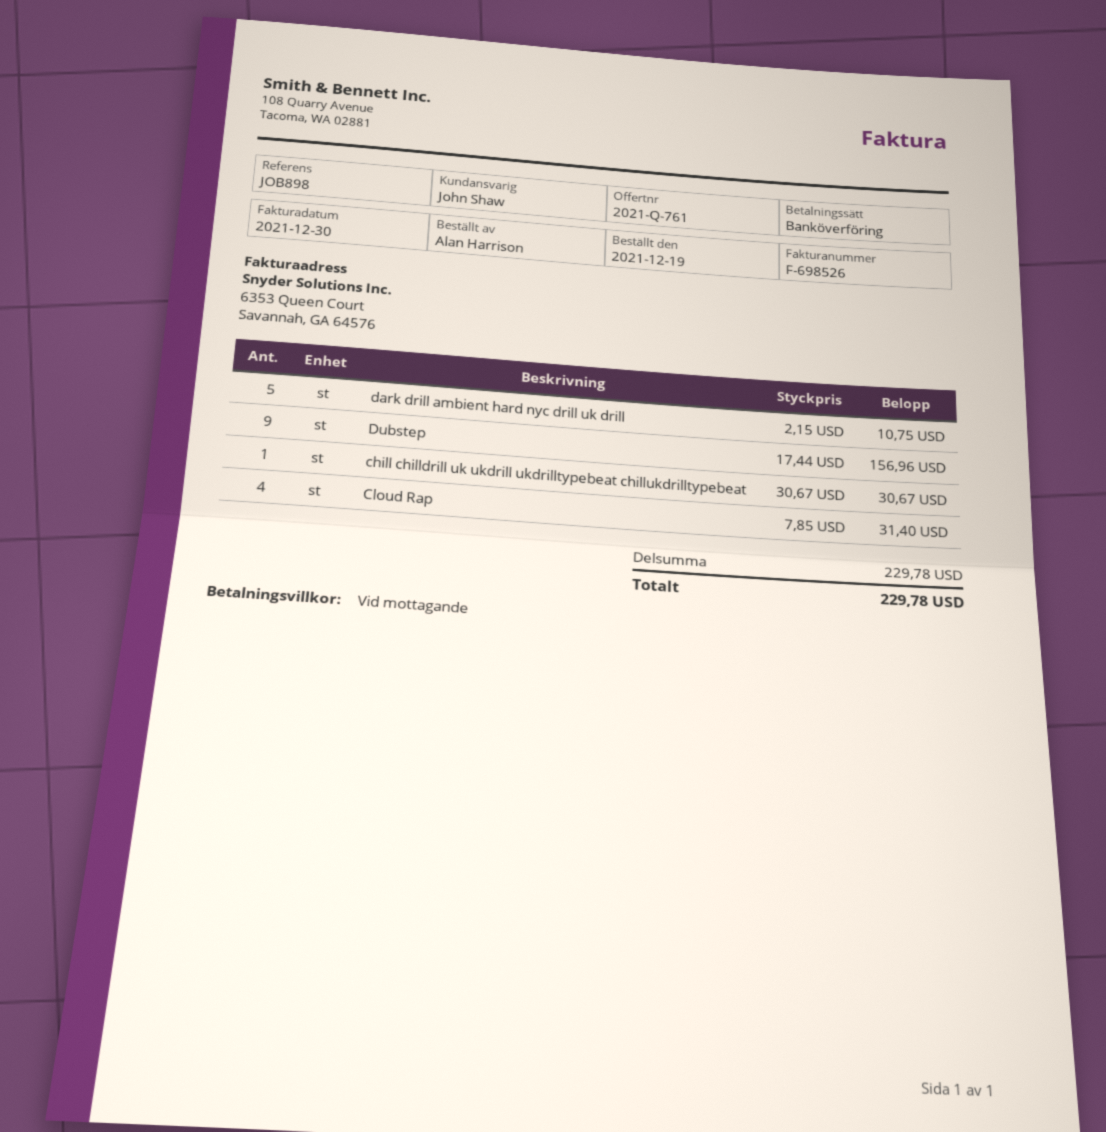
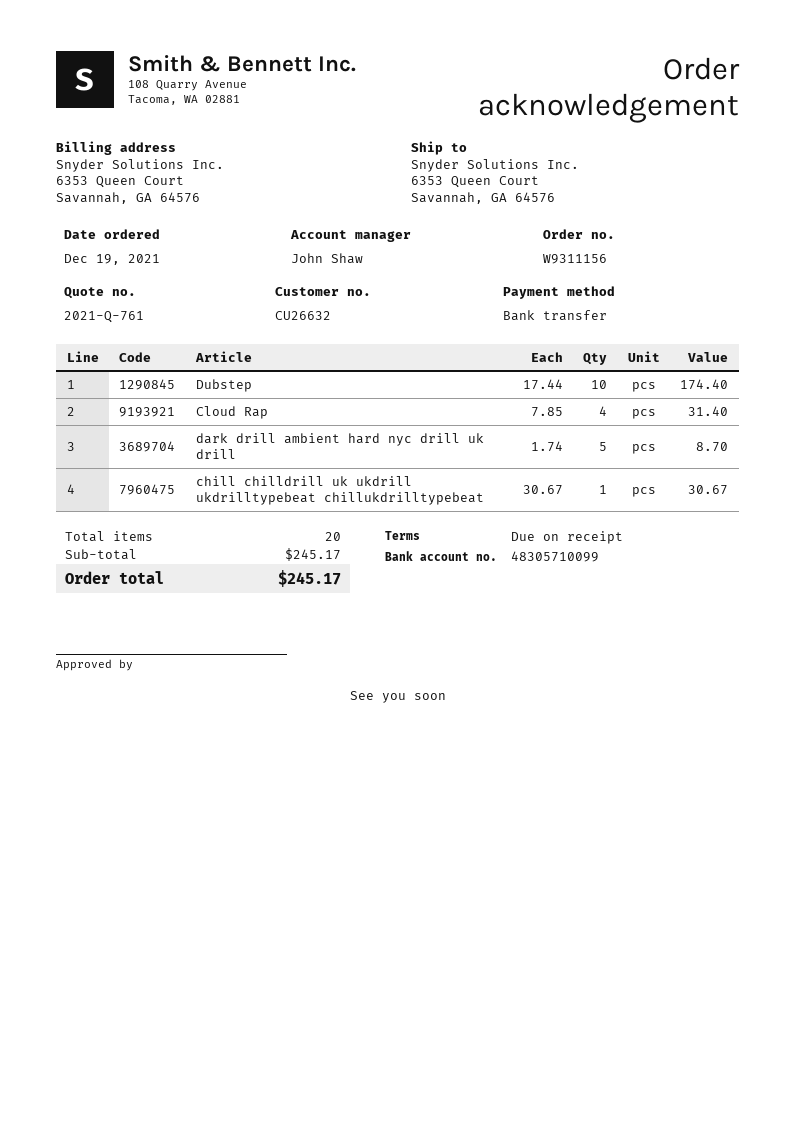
dark drill ambient hard nyc drill uk drill: 5 x 2.15 = 10.75 -> 5 x 1.74 = 8.70
Dubstep: 9 x 17.44 = 156.96 -> 10 x 17.44 = 174.40
subtotal: 229.78 -> 245.17
total: 229.78 -> 245.17

